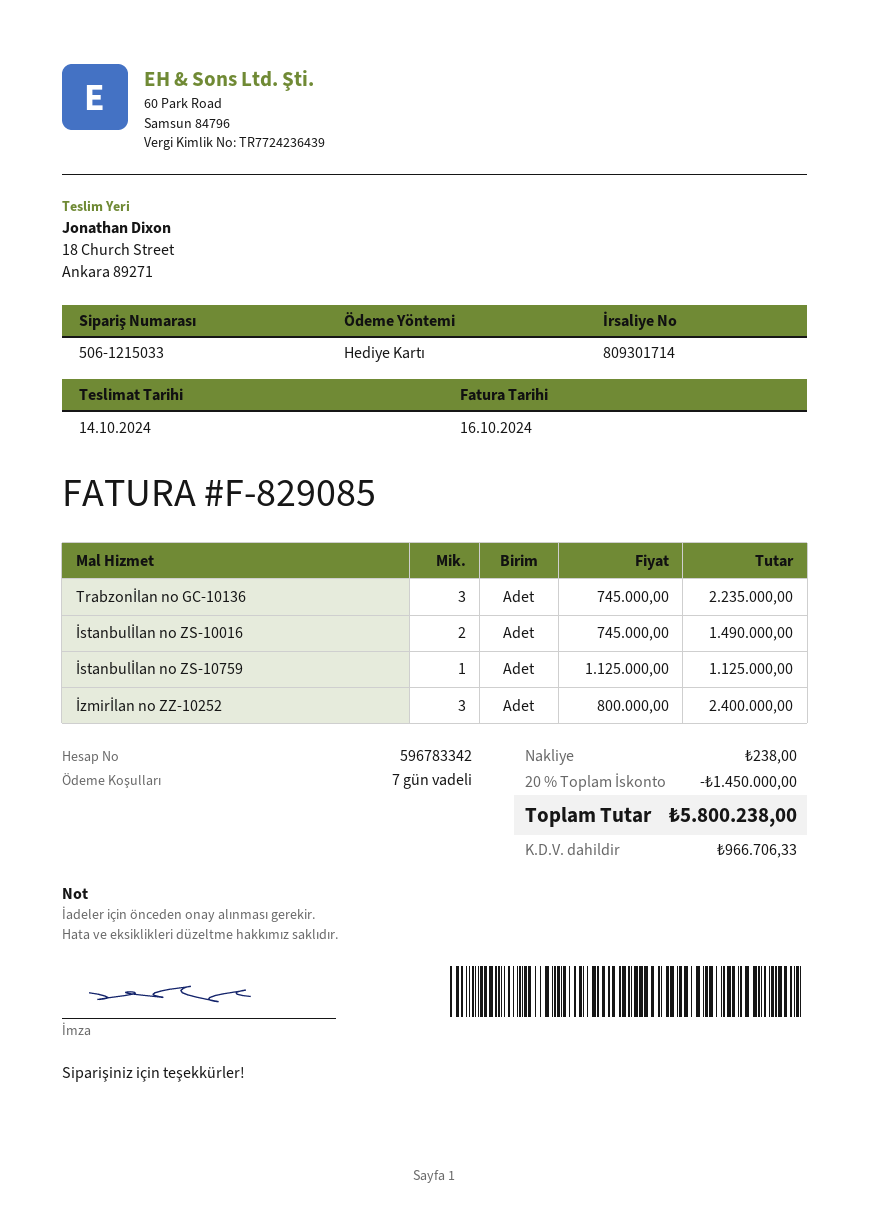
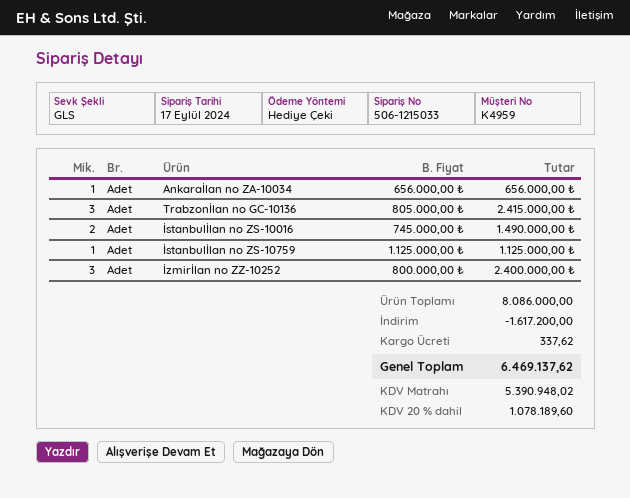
Trabzonİlan no GC-10136: 3 x 745000.00 = 2235000.00 -> 3 x 805000.00 = 2415000.00
Ankaraİlan no ZA-10034: none -> 1 x 656000.00 = 656000.00
discount: 1450000.00 -> 1617200.00
shipping: 238.00 -> 337.62
tax: 966706.33 -> 1078189.60
total: 5800238.00 -> 6469137.62

